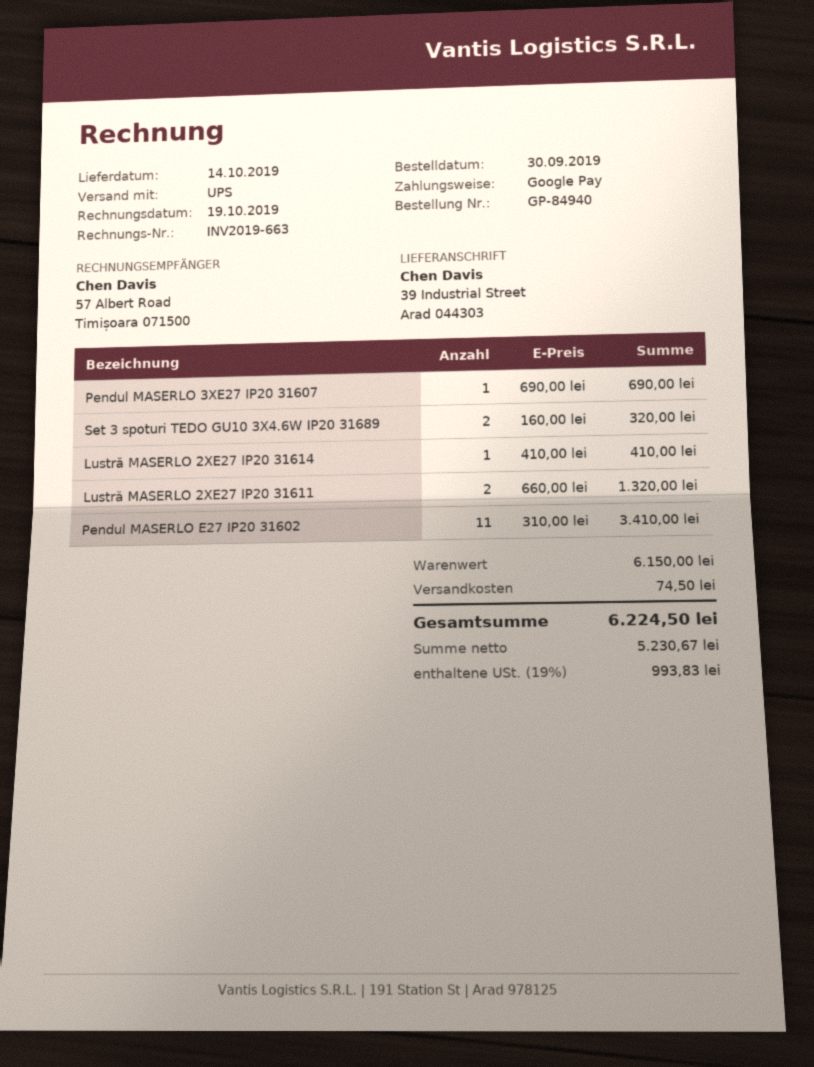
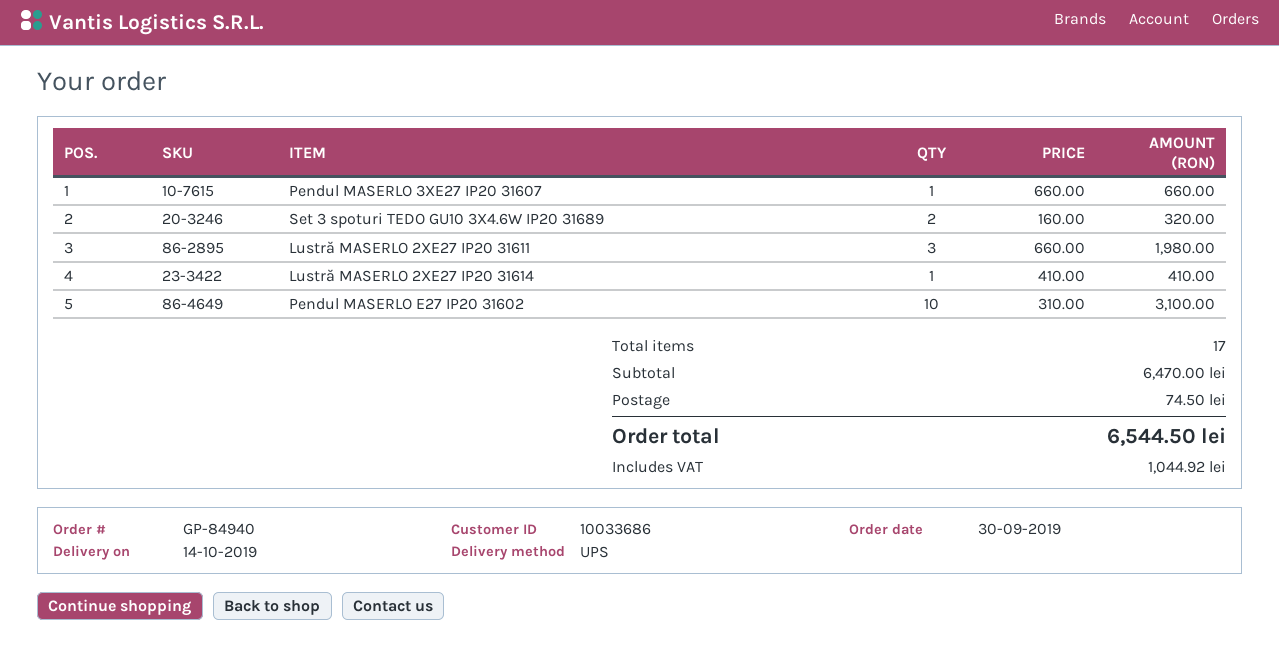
Pendul MASERLO 3XE27 IP20 31607: 1 x 690.00 = 690.00 -> 1 x 660.00 = 660.00
Lustră MASERLO 2XE27 IP20 31611: 2 x 660.00 = 1320.00 -> 3 x 660.00 = 1980.00
Pendul MASERLO E27 IP20 31602: 11 x 310.00 = 3410.00 -> 10 x 310.00 = 3100.00
subtotal: 6150.00 -> 6470.00
tax: 993.83 -> 1044.92
total: 6224.50 -> 6544.50

